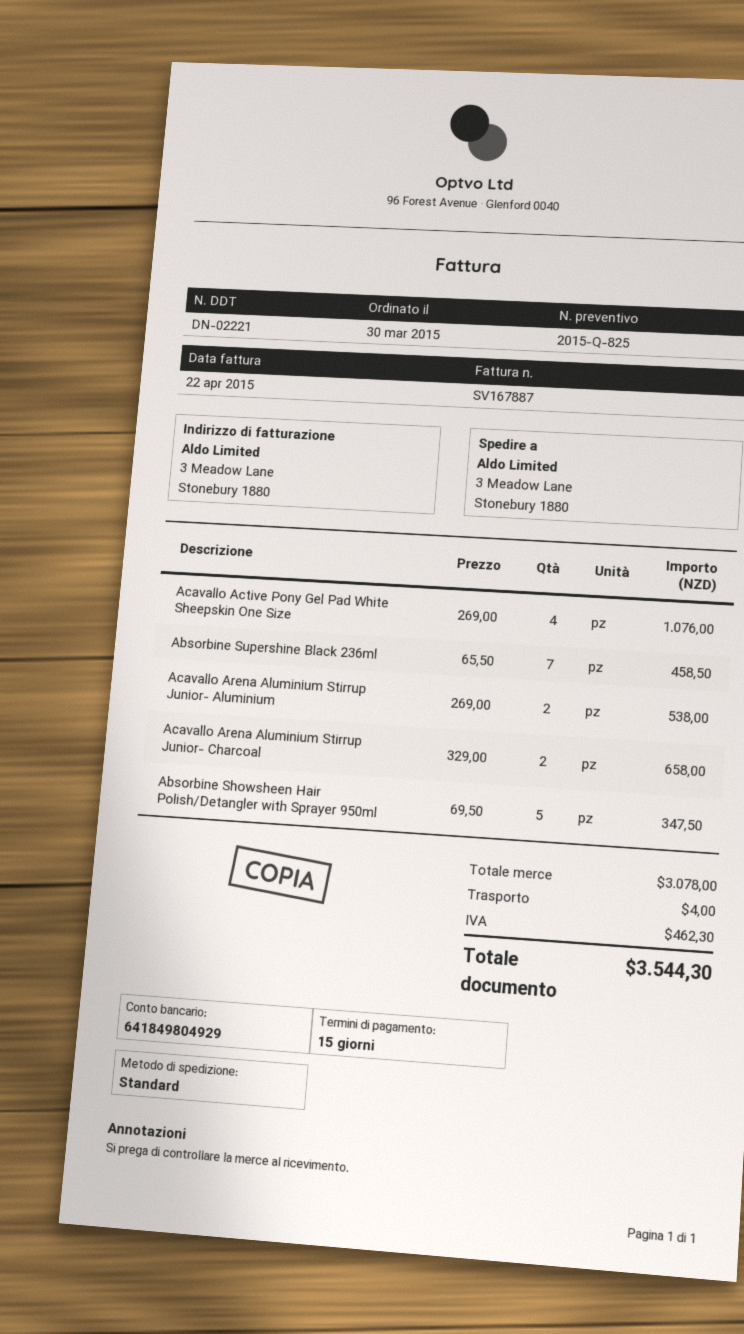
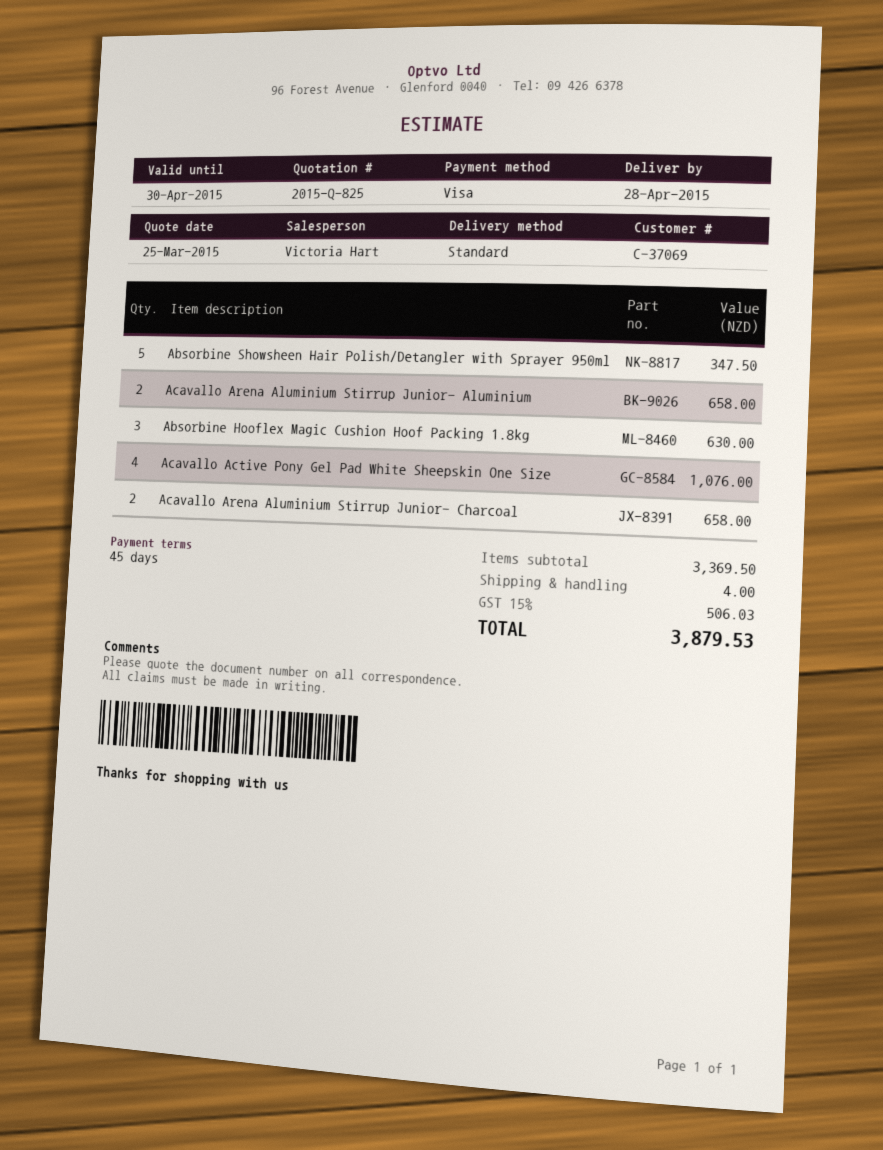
payment terms: 15 days -> 45 days
Absorbine Supershine Black 236ml: 7 for 458.50 -> none
Acavallo Arena Aluminium Stirrup Junior- Aluminium: 2 for 538.00 -> 2 for 658.00
Absorbine Hooflex Magic Cushion Hoof Packing 1.8kg: none -> 3 for 630.00
subtotal: 3078.00 -> 3369.50
tax: 462.30 -> 506.03
total: 3544.30 -> 3879.53

